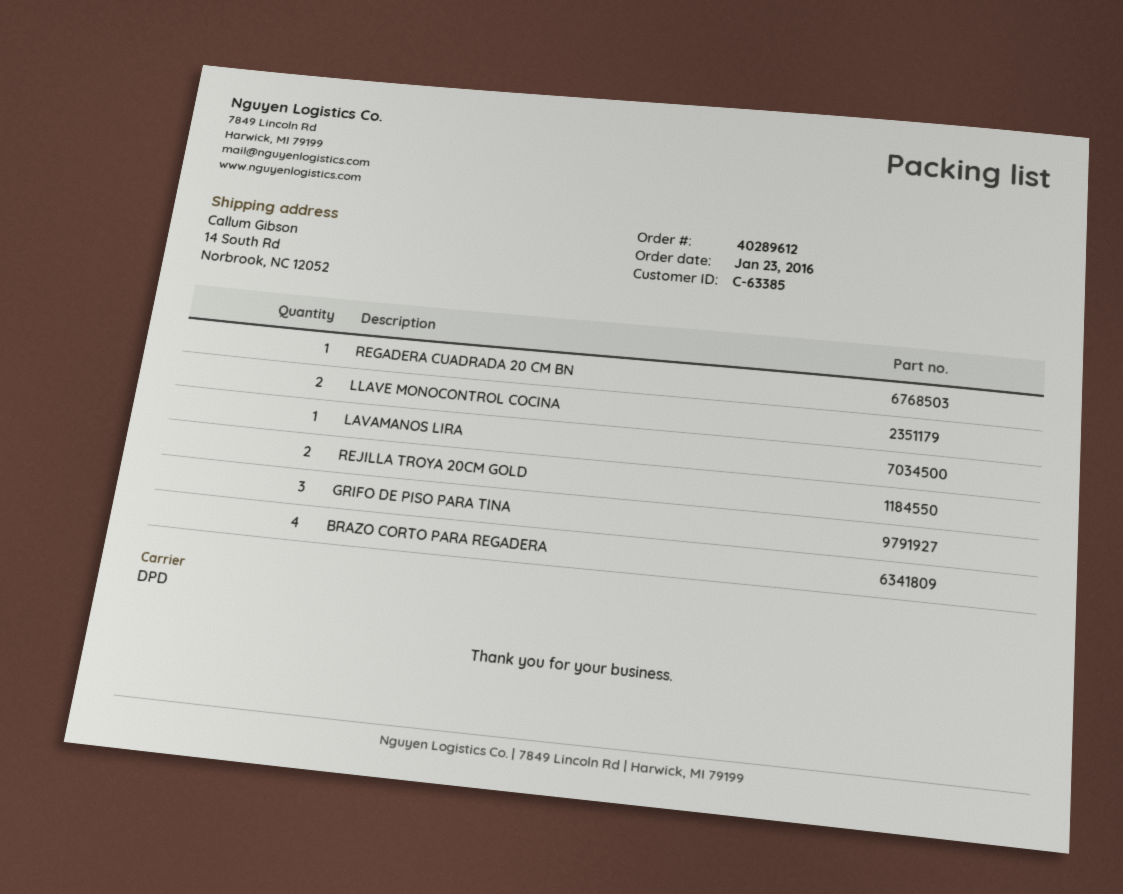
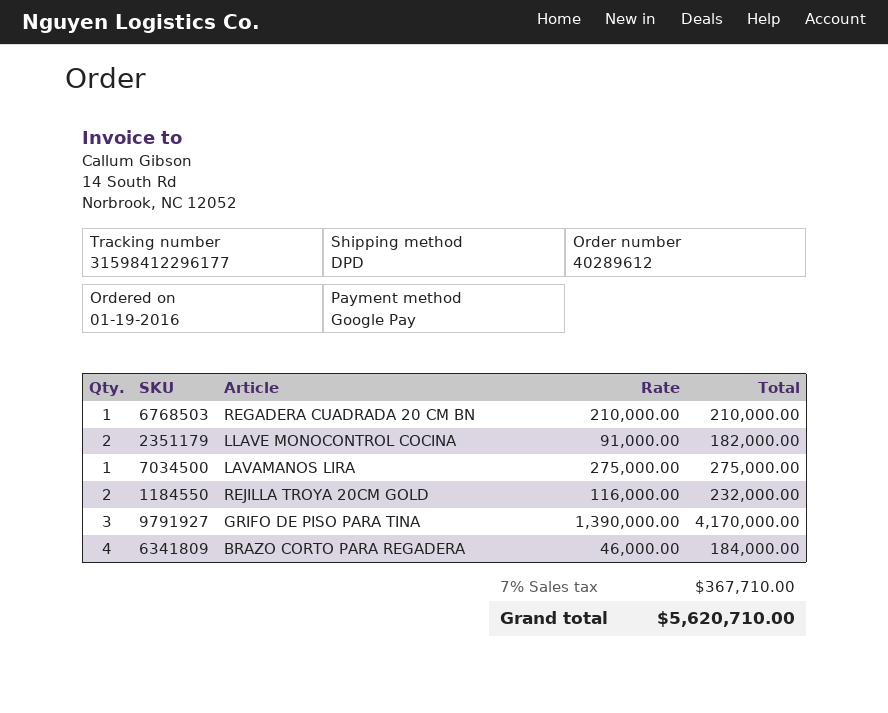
order date: 2016-01-23 -> 2016-01-19

